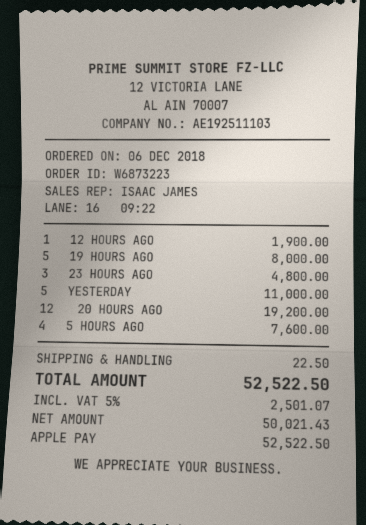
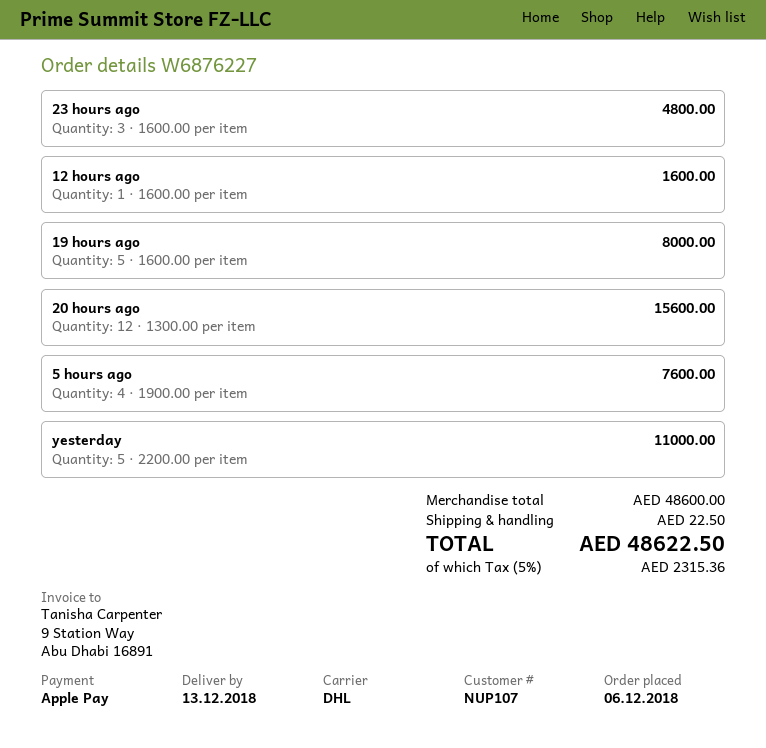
order number: W6873223 -> W6876227
12 HOURS AGO: 1 for 1900.00 -> 1 for 1600.00
20 HOURS AGO: 12 for 19200.00 -> 12 for 15600.00
tax: 5% = 2501.07 -> 5% = 2315.36
total: 52522.50 -> 48622.50

